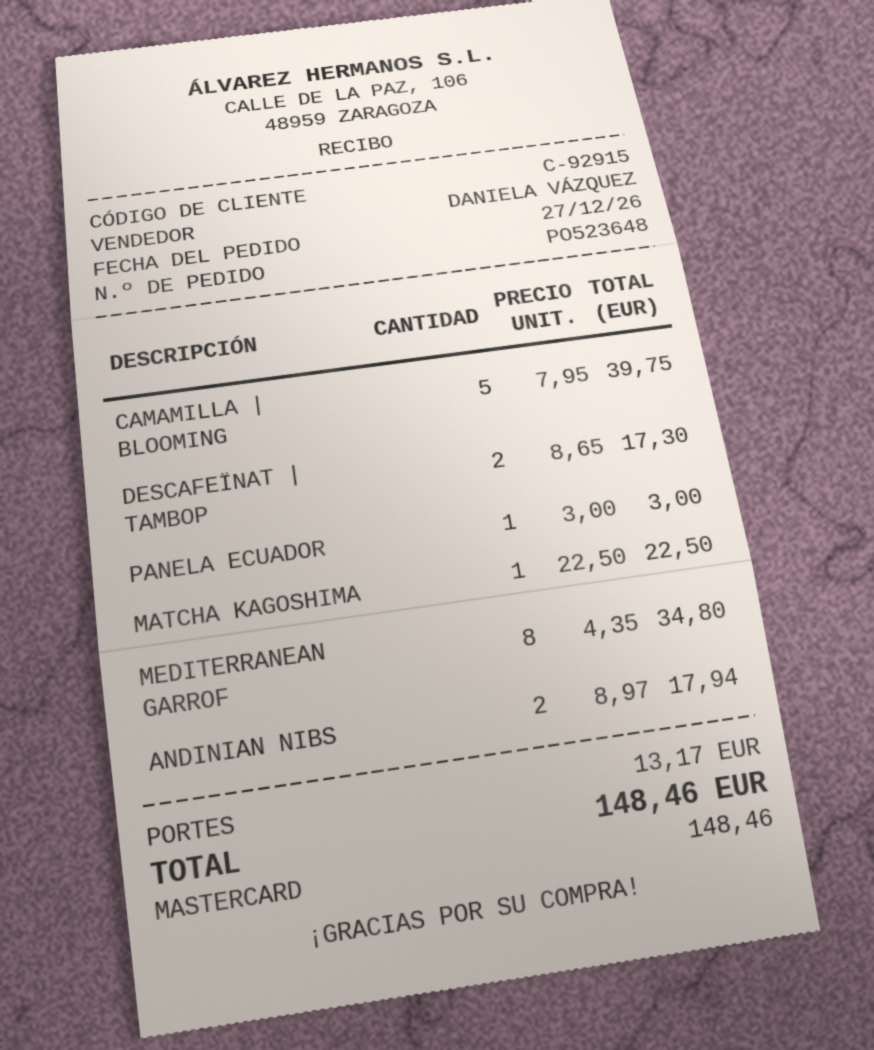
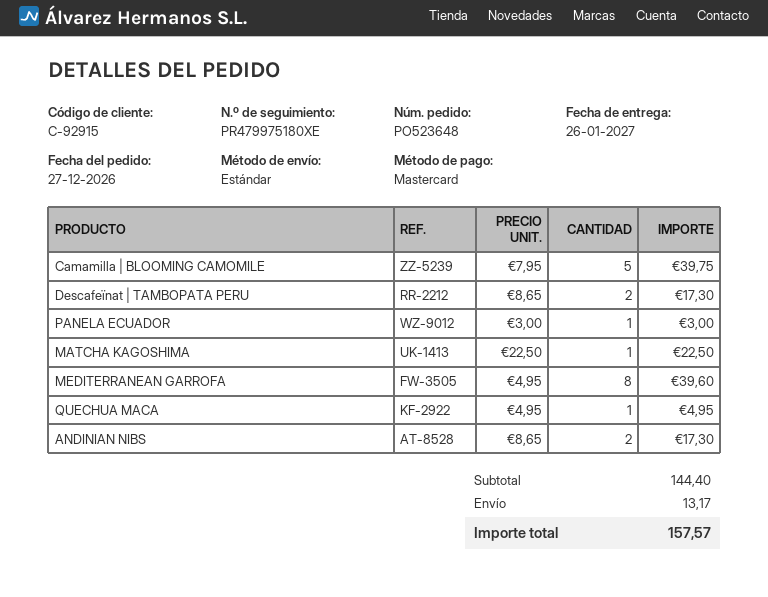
MEDITERRANEAN GARROF: 8 x 4.35 = 34.80 -> 8 x 4.95 = 39.60
ANDINIAN NIBS: 2 x 8.97 = 17.94 -> 2 x 8.65 = 17.30
QUECHUA MACA: none -> 1 x 4.95 = 4.95
total: 148.46 -> 157.57

